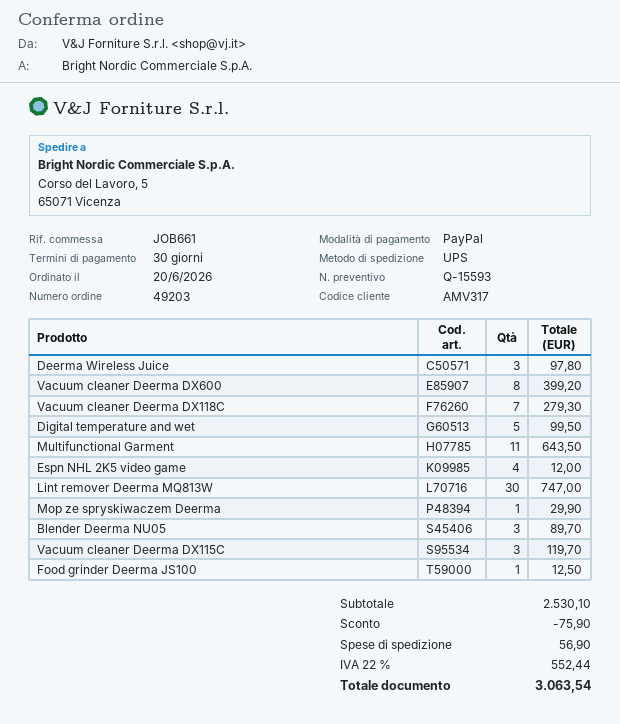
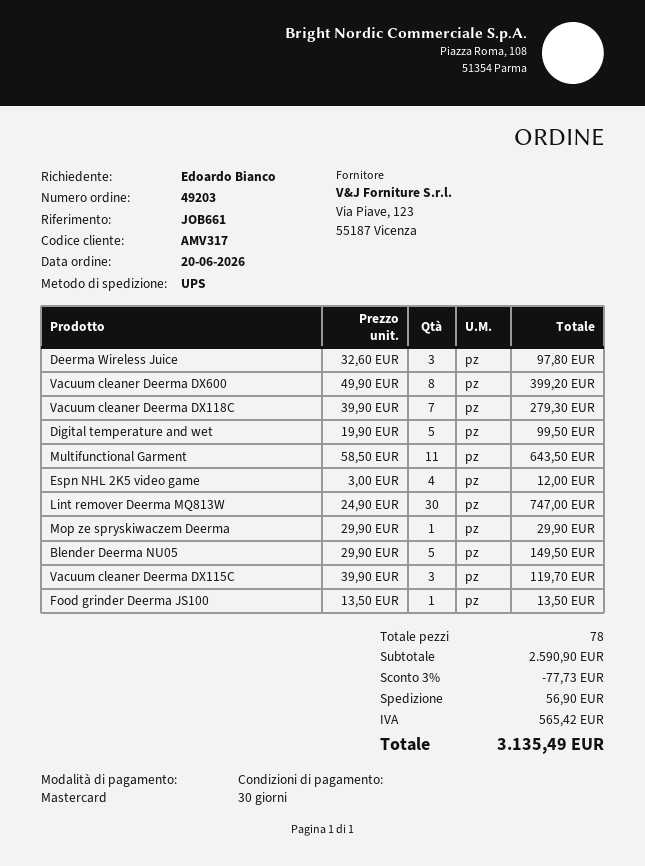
payment method: PayPal -> Mastercard
Blender Deerma NU05: 3 for 89.70 -> 5 for 149.50
Food grinder Deerma JS100: 1 for 12.50 -> 1 for 13.50
subtotal: 2530.10 -> 2590.90
discount: 75.90 -> 77.73
tax: 552.44 -> 565.42
total: 3063.54 -> 3135.49

